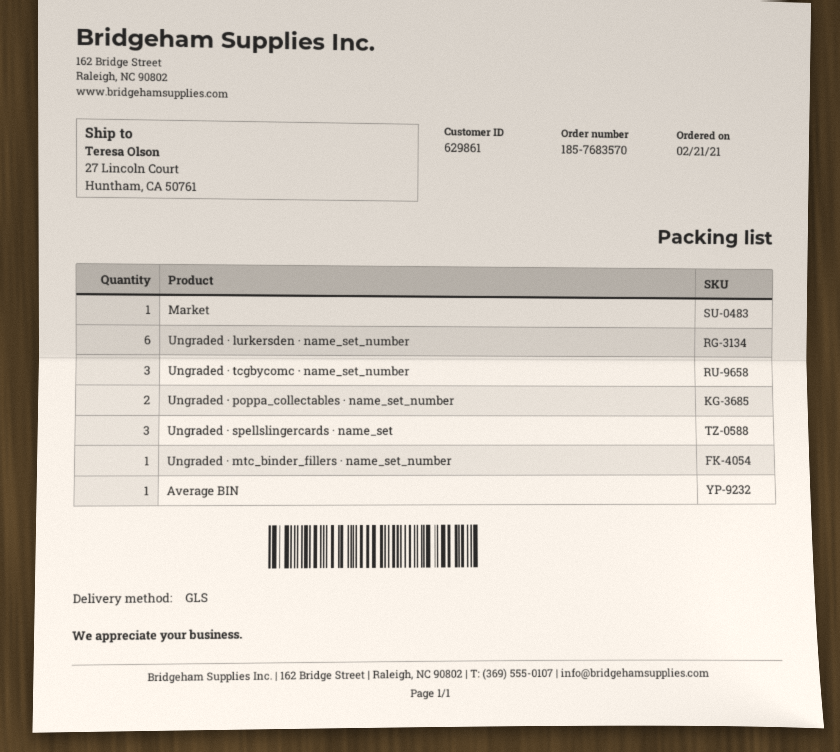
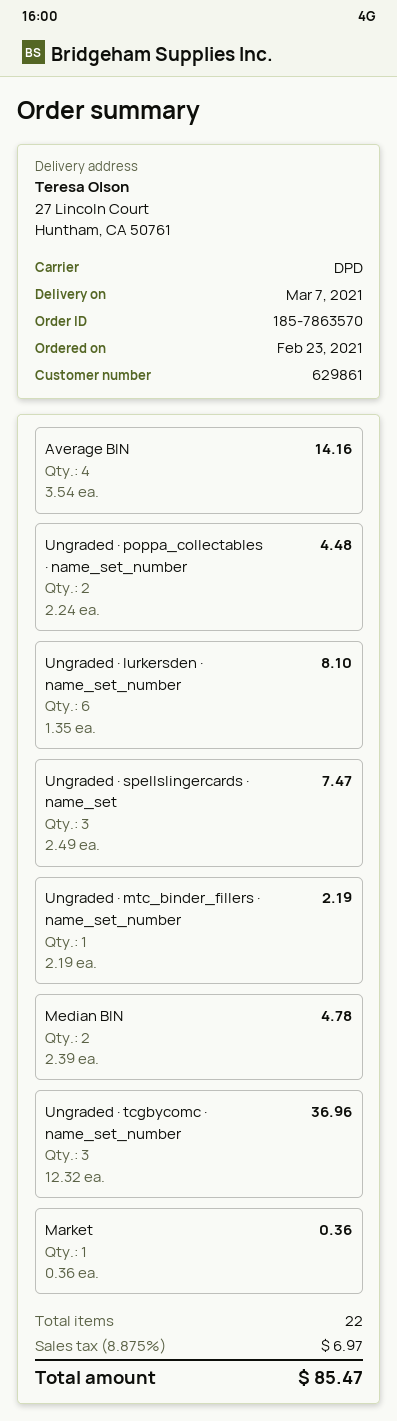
order number: 185-7683570 -> 185-7863570
order date: 2021-02-21 -> 2021-02-23
shipping method: GLS -> DPD
Average BIN: 1 -> 4
Median BIN: none -> 2

